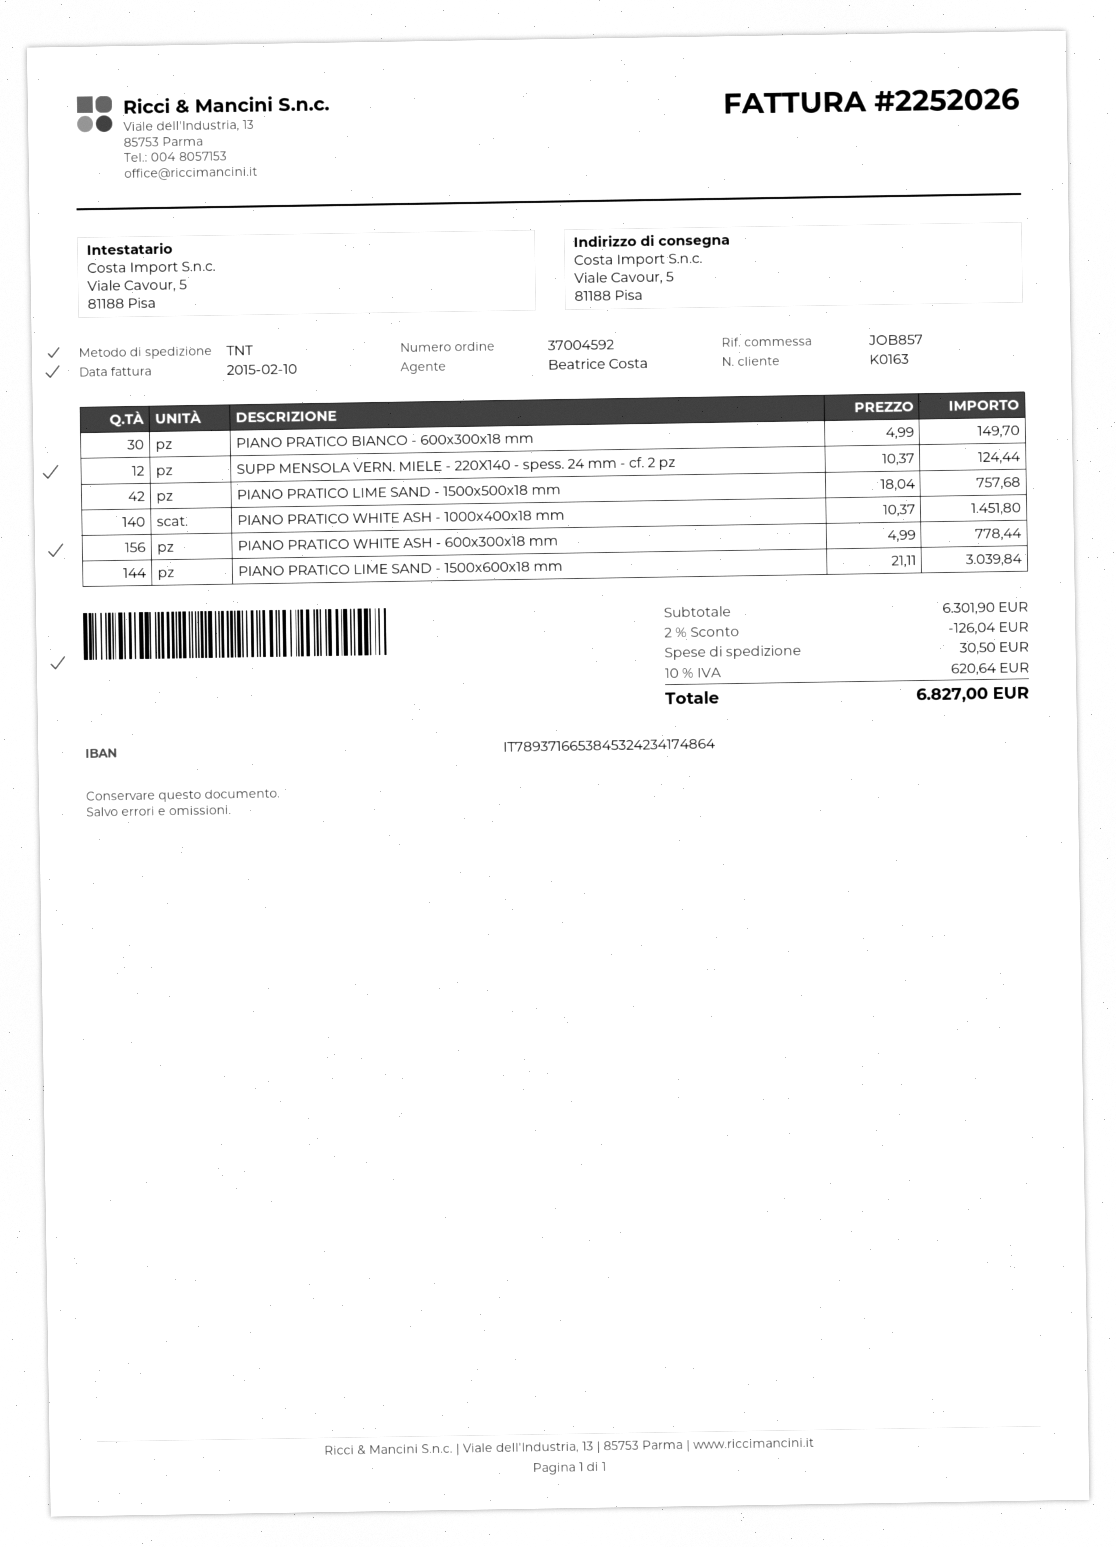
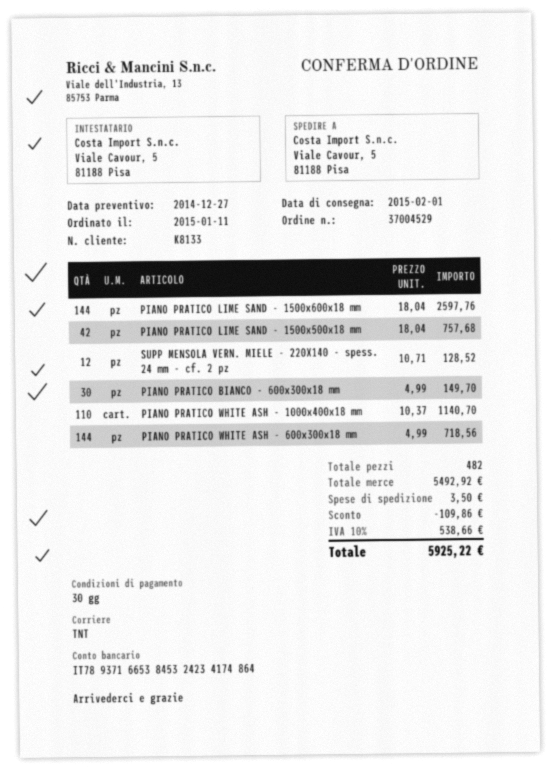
order number: 37004592 -> 37004529
customer number: K0163 -> K8133
SUPP MENSOLA VERN. MIELE - 220X140 - spess. 24 mm - cf. 2 pz: 12 x 10.37 = 124.44 -> 12 x 10.71 = 128.52
PIANO PRATICO WHITE ASH - 1000x400x18 mm: 140 x 10.37 = 1451.80 -> 110 x 10.37 = 1140.70
PIANO PRATICO WHITE ASH - 600x300x18 mm: 156 x 4.99 = 778.44 -> 144 x 4.99 = 718.56
PIANO PRATICO LIME SAND - 1500x600x18 mm: 144 x 21.11 = 3039.84 -> 144 x 18.04 = 2597.76
subtotal: 6301.90 -> 5492.92
discount: 126.04 -> 109.86
shipping: 30.50 -> 3.50
tax: 10% = 620.64 -> 10% = 538.66
total: 6827.00 -> 5925.22

